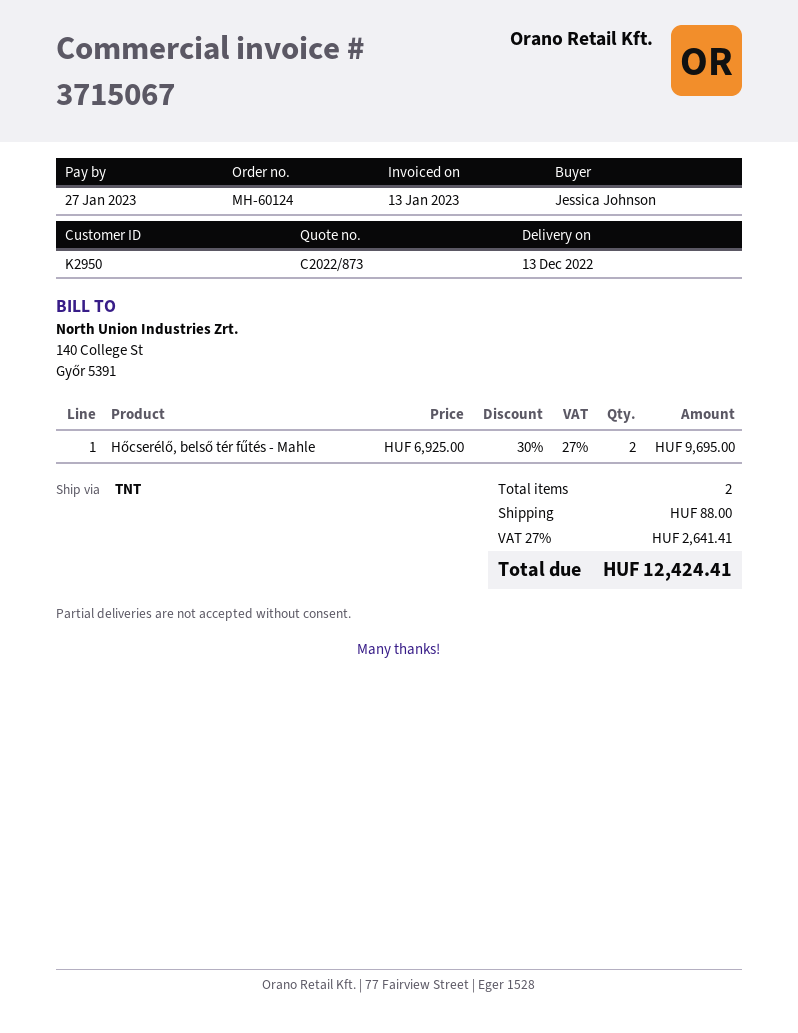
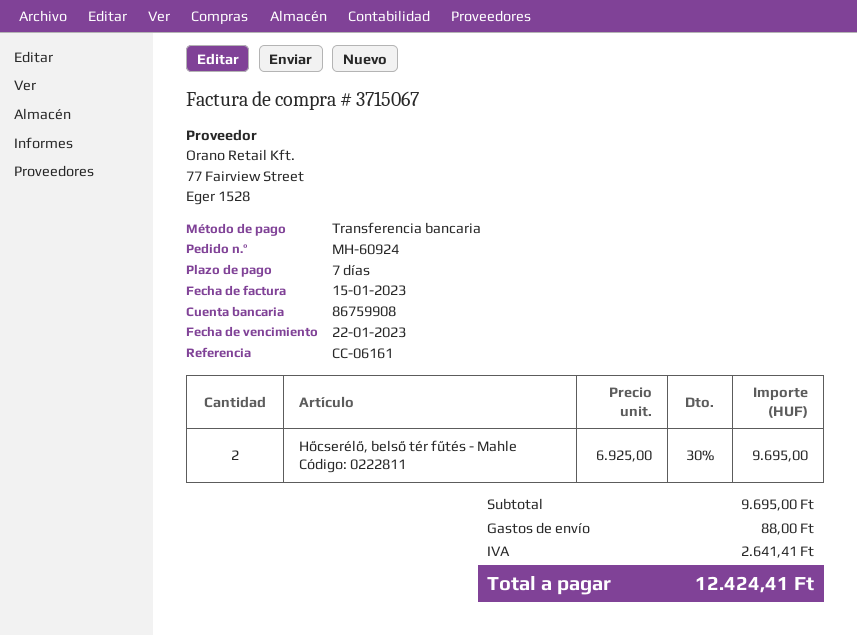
order number: MH-60124 -> MH-60924
invoice date: 2023-01-13 -> 2023-01-15
due date: 2023-01-27 -> 2023-01-22

